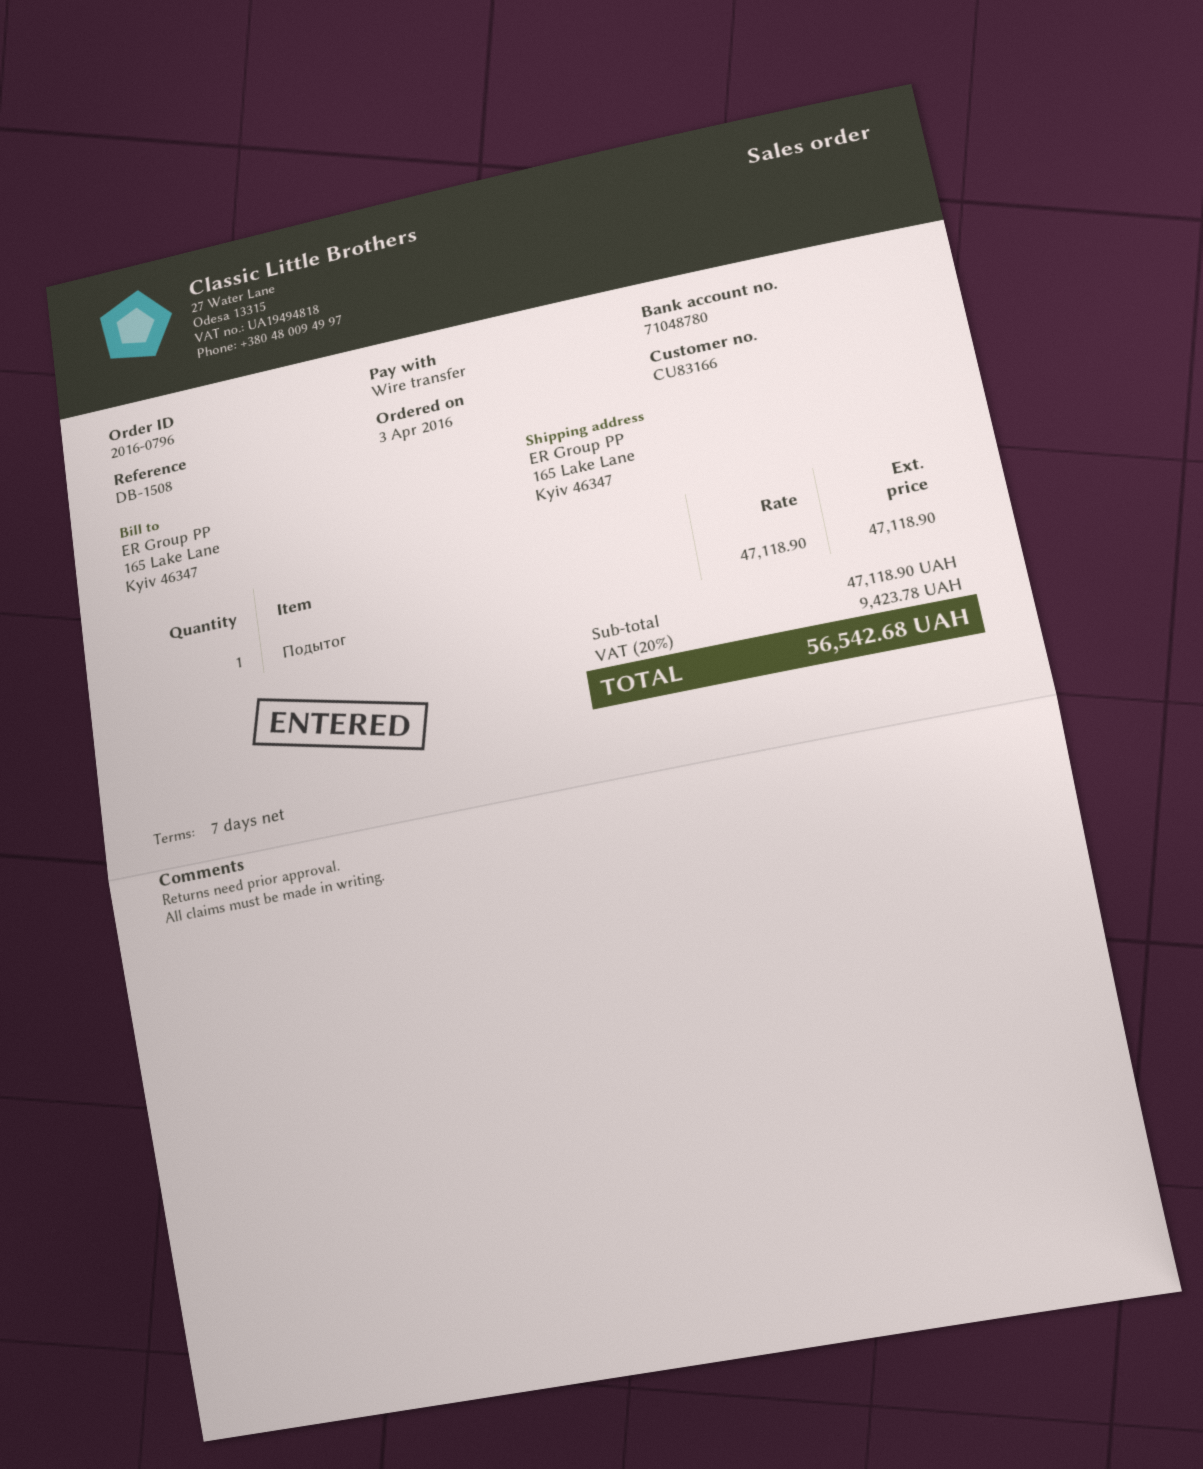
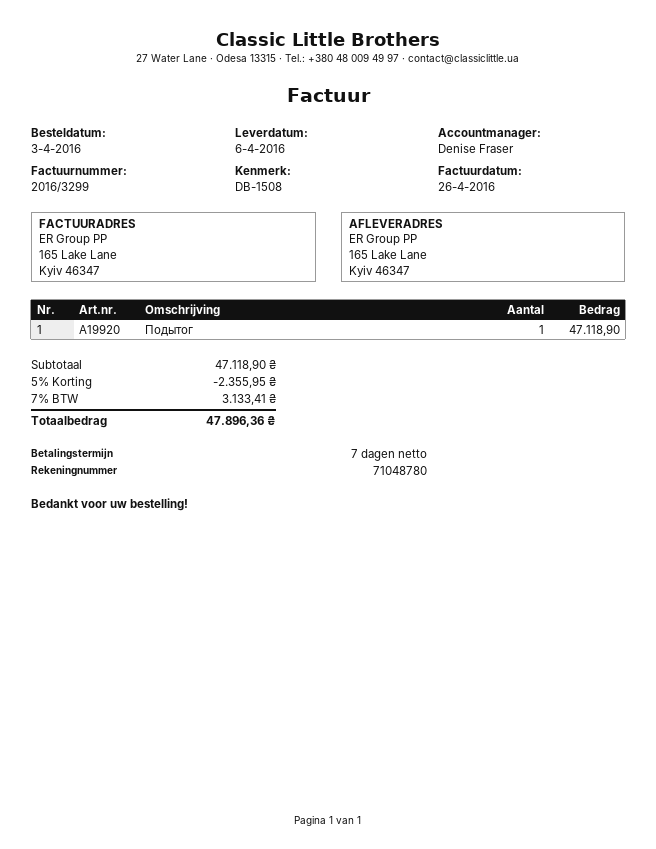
discount: none -> 5% = 2355.95
tax: 20% = 9423.78 -> 7% = 3133.41
total: 56542.68 -> 47896.36

